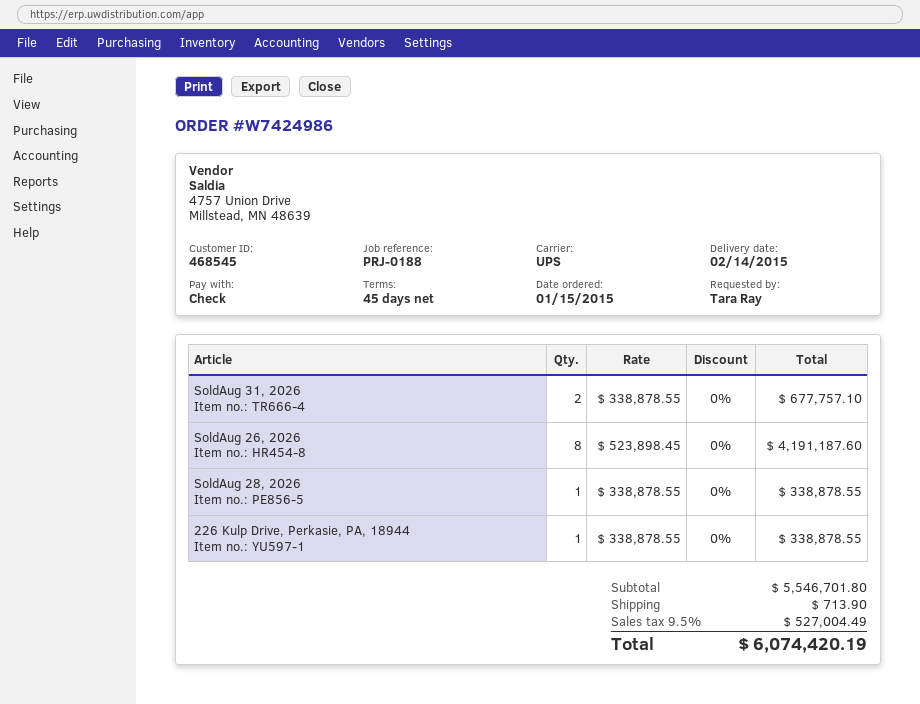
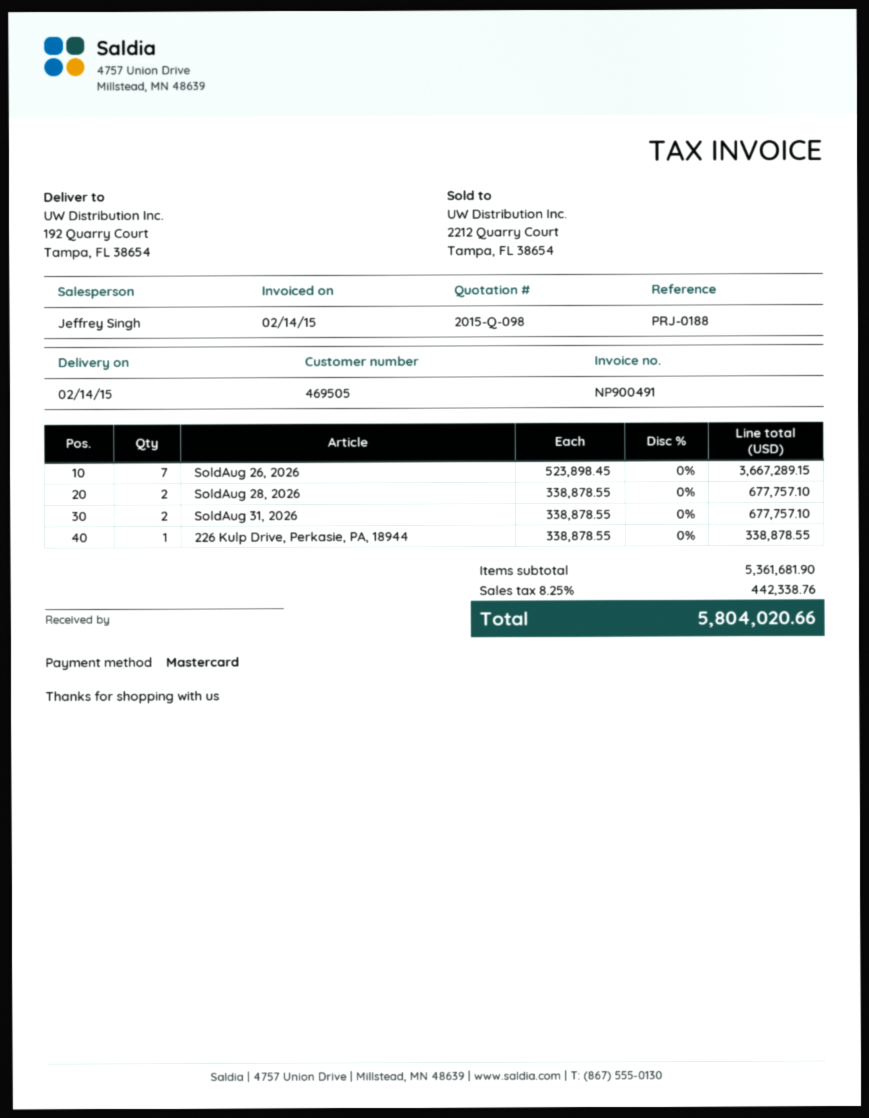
customer number: 468545 -> 469505
payment method: cheque -> Mastercard
SoldAug 26, 2026: 8 x 523898.45 = 4191187.60 -> 7 x 523898.45 = 3667289.15
SoldAug 28, 2026: 1 x 338878.55 = 338878.55 -> 2 x 338878.55 = 677757.10
subtotal: 5546701.80 -> 5361681.90
shipping: 713.90 -> none
tax: 9.5% = 527004.49 -> 8.25% = 442338.76
total: 6074420.19 -> 5804020.66

